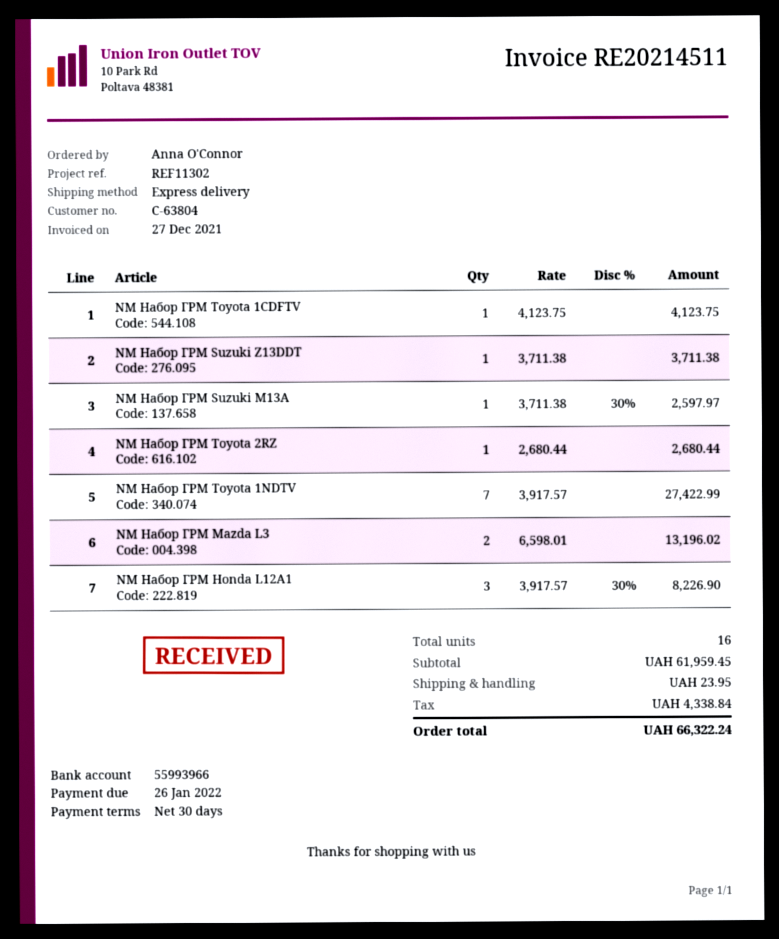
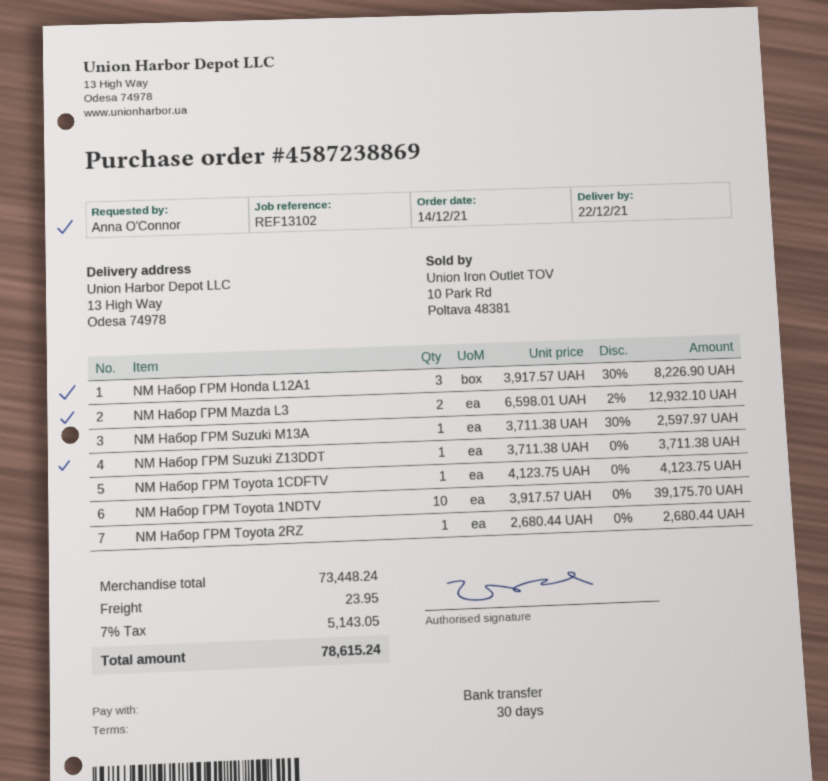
reference: REF11302 -> REF13102
NM Набор ГРМ Toyota 1NDTV: 7 x 3917.57 = 27422.99 -> 10 x 3917.57 = 39175.70
NM Набор ГРМ Mazda L3: 2 x 6598.01 = 13196.02 -> 2 x 6598.01 - 2% = 12932.10
subtotal: 61959.45 -> 73448.24
tax: 4338.84 -> 5143.05
total: 66322.24 -> 78615.24

